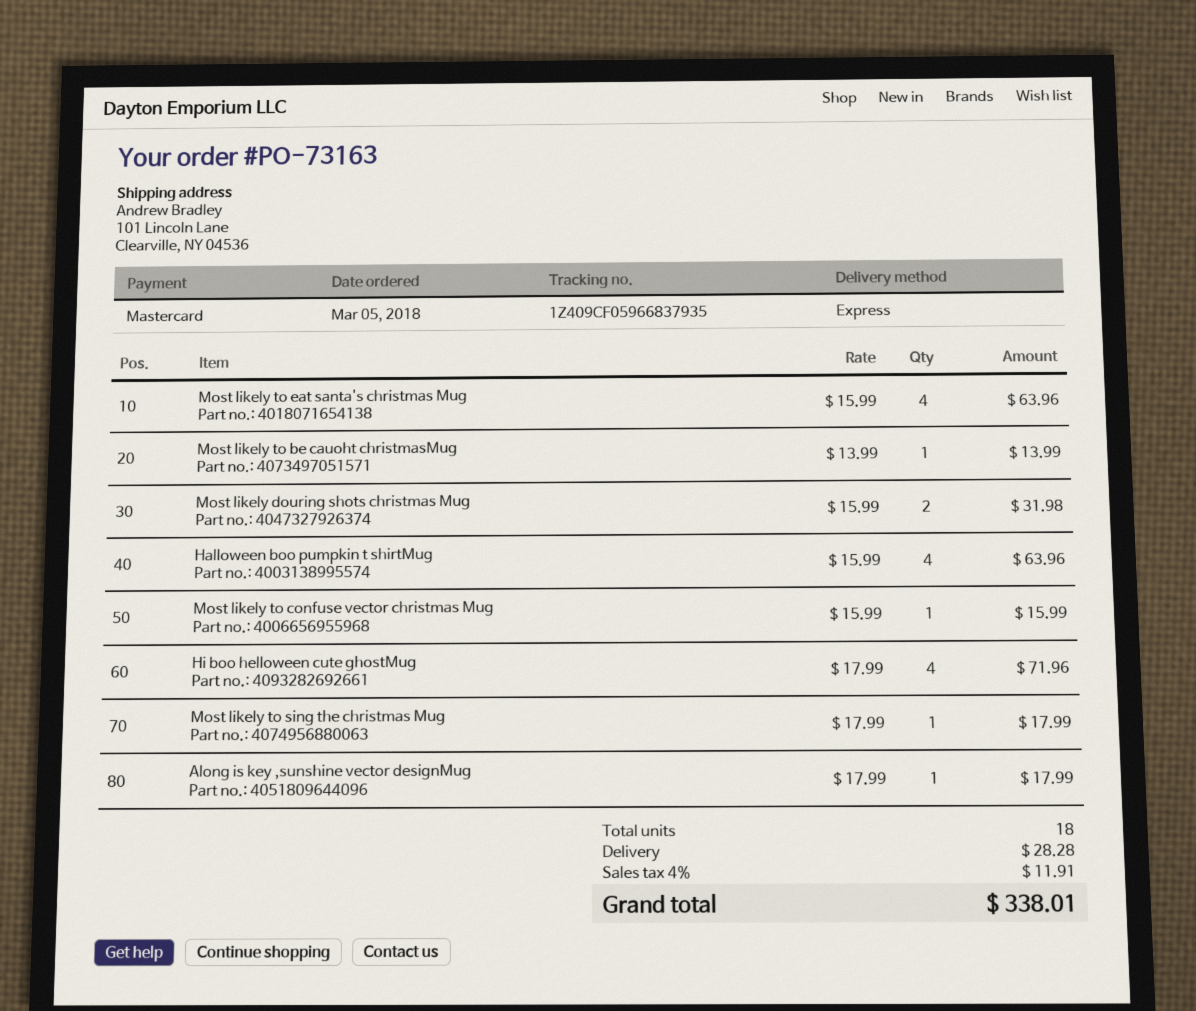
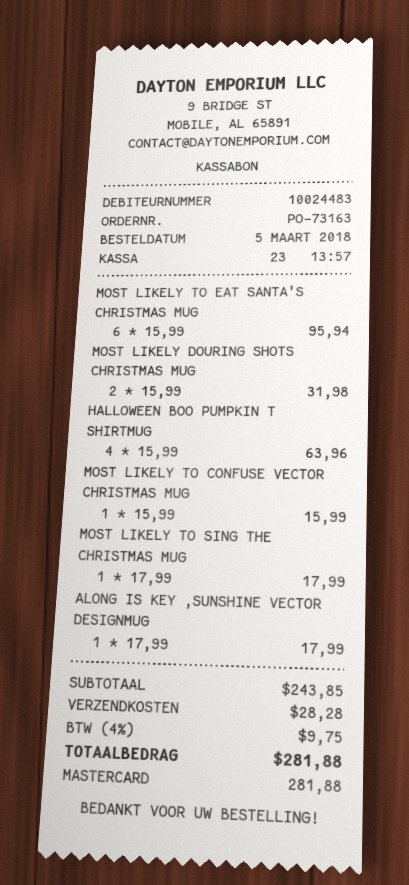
Most likely to eat santa's christmas Mug: 4 x 15.99 = 63.96 -> 6 x 15.99 = 95.94
Most likely to be cauoht christmasMug: 1 x 13.99 = 13.99 -> none
Hi boo helloween cute ghostMug: 4 x 17.99 = 71.96 -> none
tax: 4% = 11.91 -> 4% = 9.75
total: 338.01 -> 281.88

